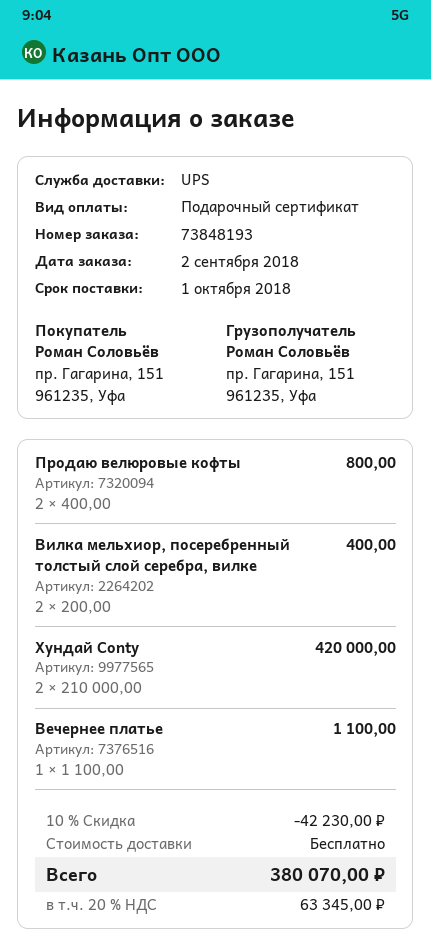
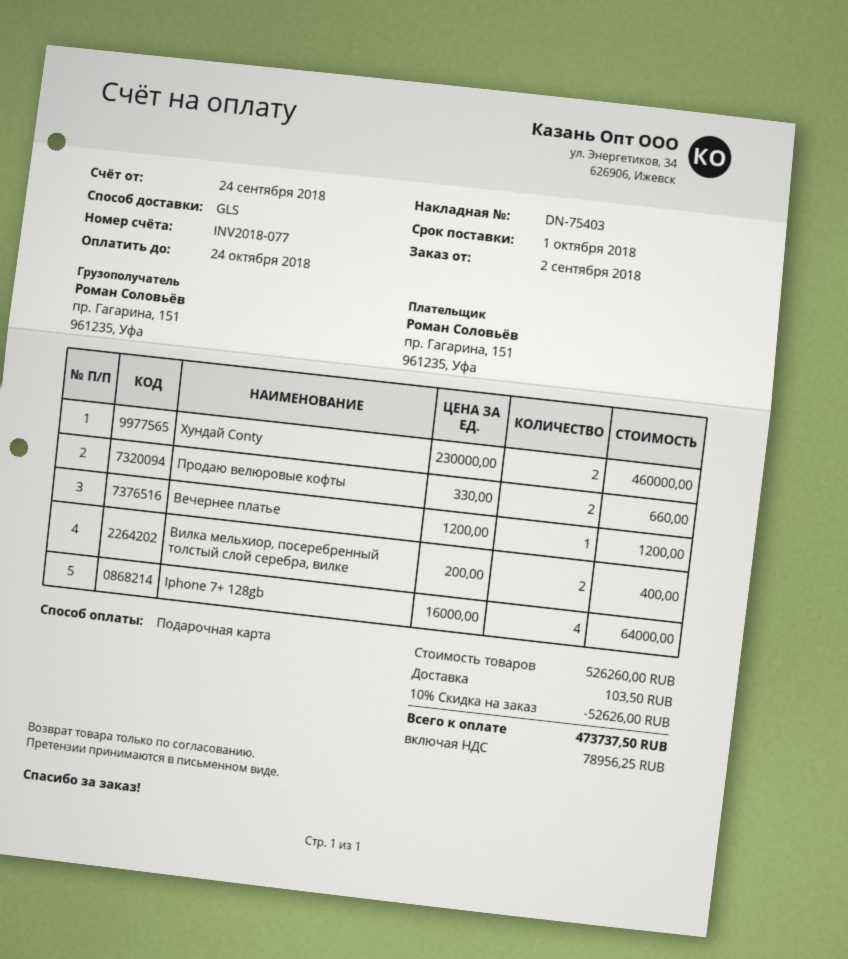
shipping method: UPS -> GLS
Продаю велюровые кофты: 2 x 400.00 = 800.00 -> 2 x 330.00 = 660.00
Хундай Conty: 2 x 210000.00 = 420000.00 -> 2 x 230000.00 = 460000.00
Вечернее платье: 1 x 1100.00 = 1100.00 -> 1 x 1200.00 = 1200.00
Iphone 7+ 128gb: none -> 4 x 16000.00 = 64000.00
discount: 10% = 42230.00 -> 10% = 52626.00
shipping: 0.00 -> 103.50
tax: 63345.00 -> 78956.25
total: 380070.00 -> 473737.50

